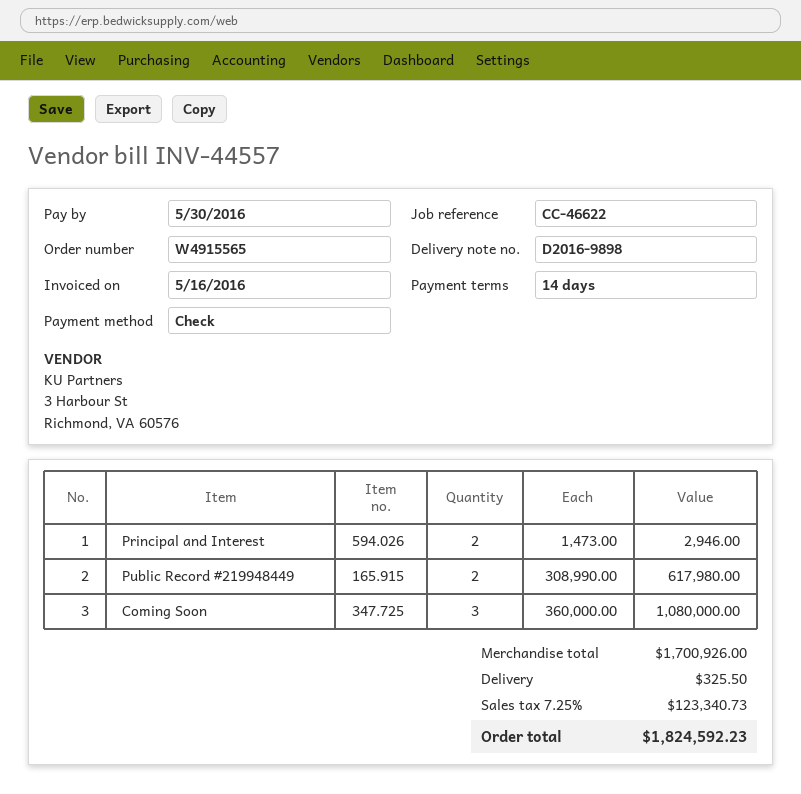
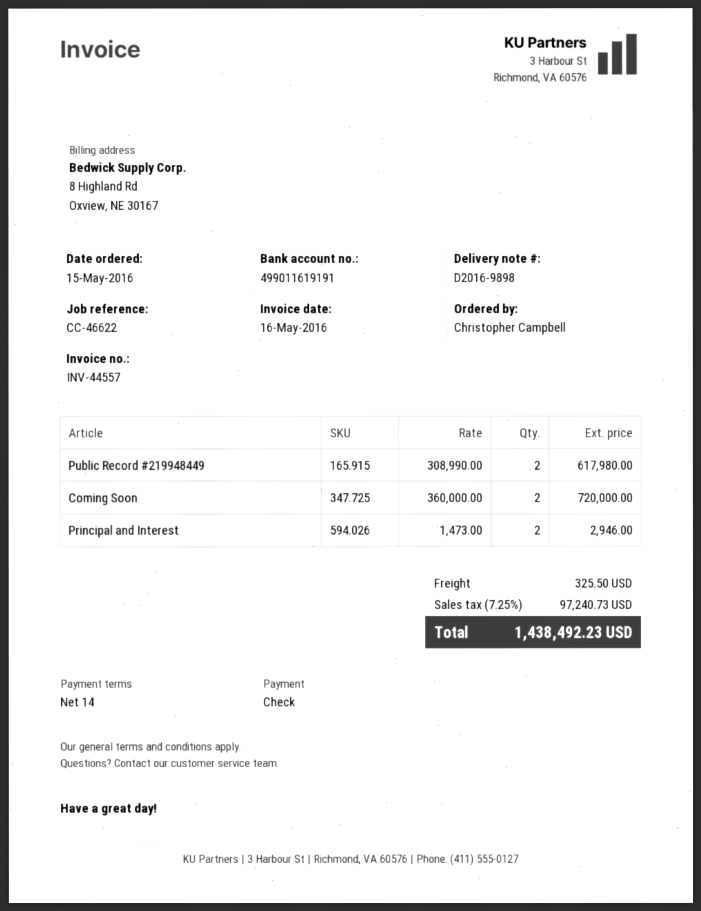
Coming Soon: 3 x 360000.00 = 1080000.00 -> 2 x 360000.00 = 720000.00
tax: 7.25% = 123340.73 -> 7.25% = 97240.73
total: 1824592.23 -> 1438492.23

